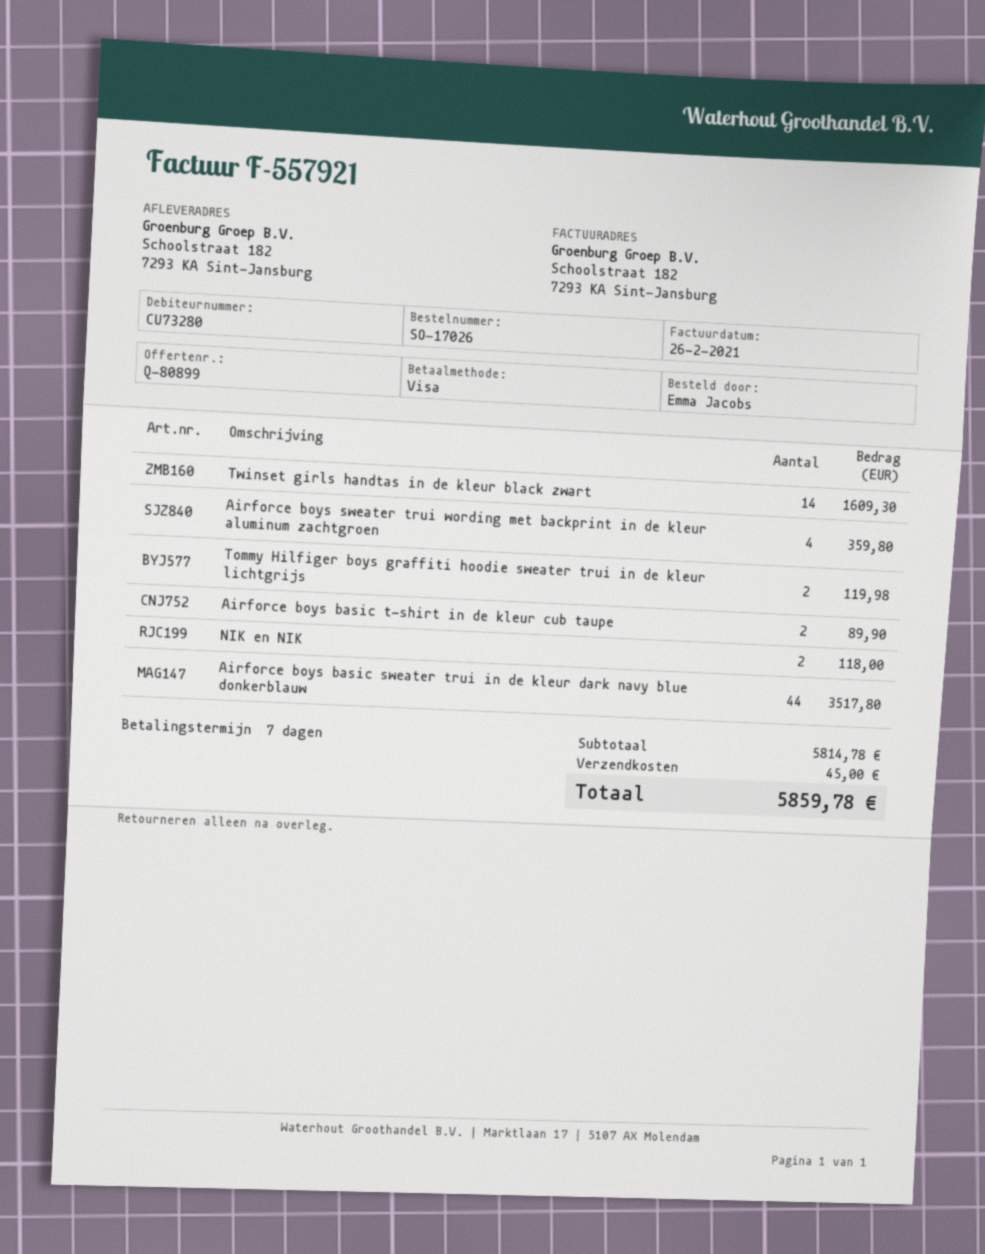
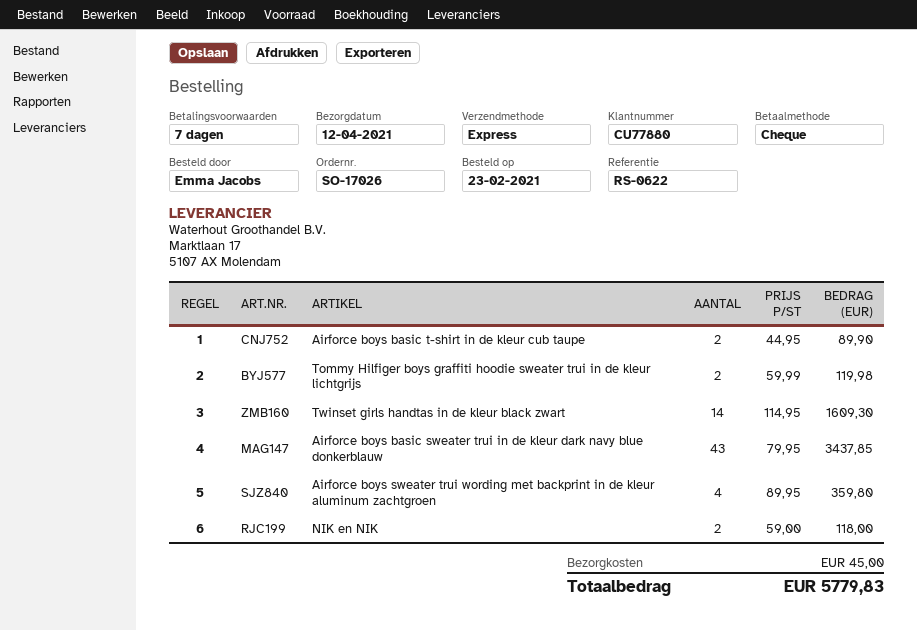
customer number: CU73280 -> CU77880
payment method: Visa -> cheque
Airforce boys basic sweater trui in de kleur dark navy blue donkerblauw: 44 for 3517.80 -> 43 for 3437.85
total: 5859.78 -> 5779.83

